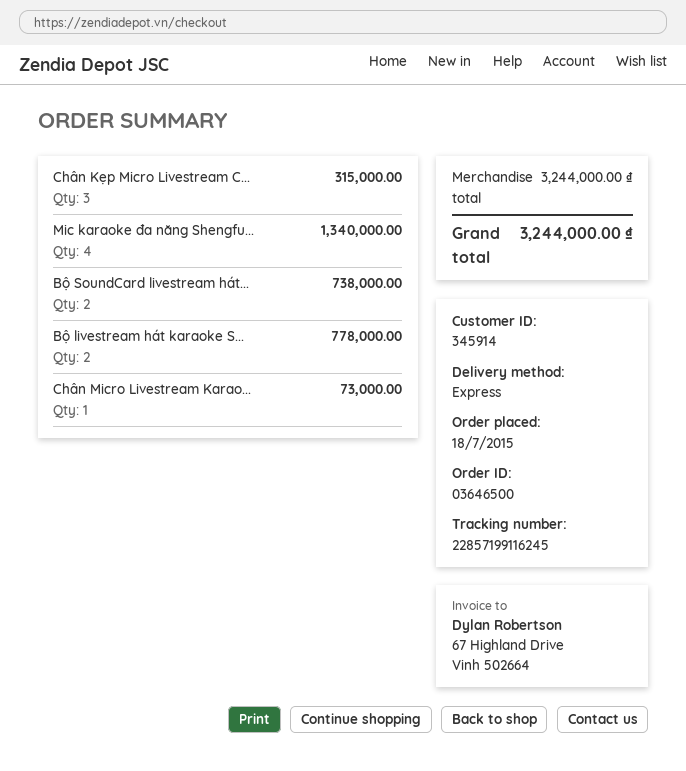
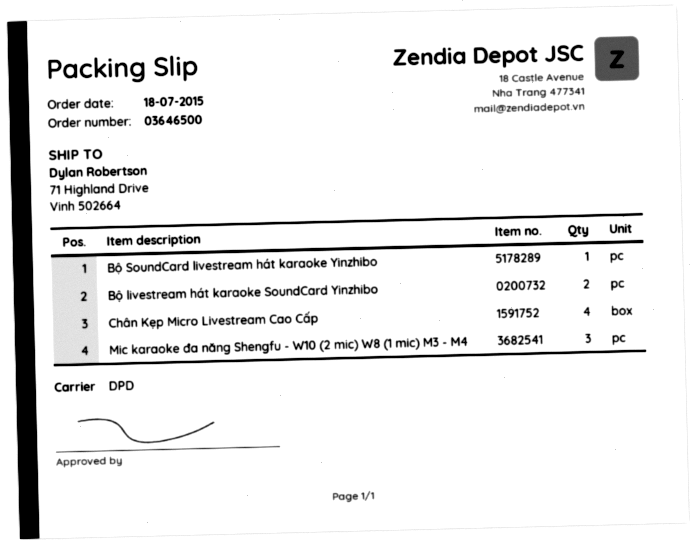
shipping method: express -> DPD
Chân Kẹp Micro Livestream C...: 3 -> 4
Mic karaoke đa năng Shengfu...: 4 -> 3
Bộ SoundCard livestream hát...: 2 -> 1
Chân Micro Livestream Karao...: 1 -> none

